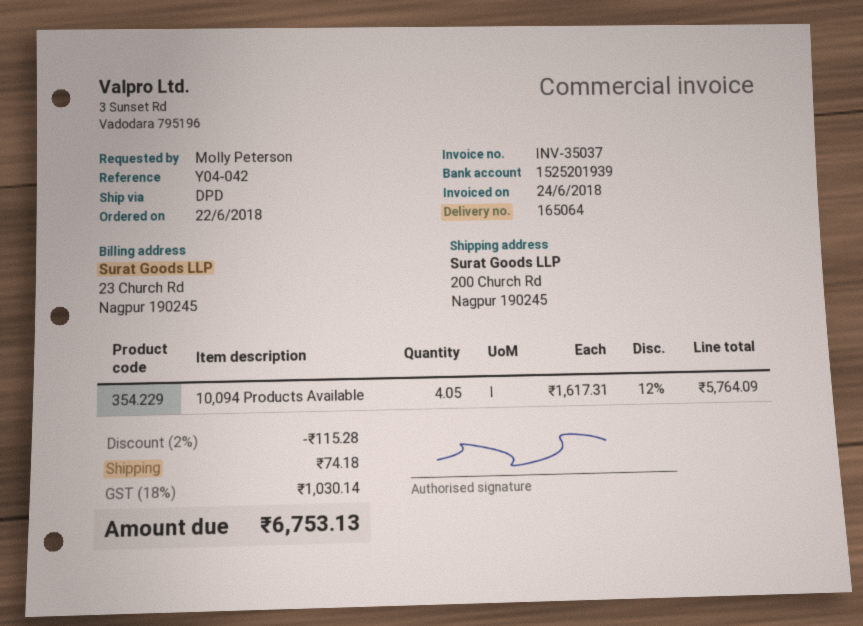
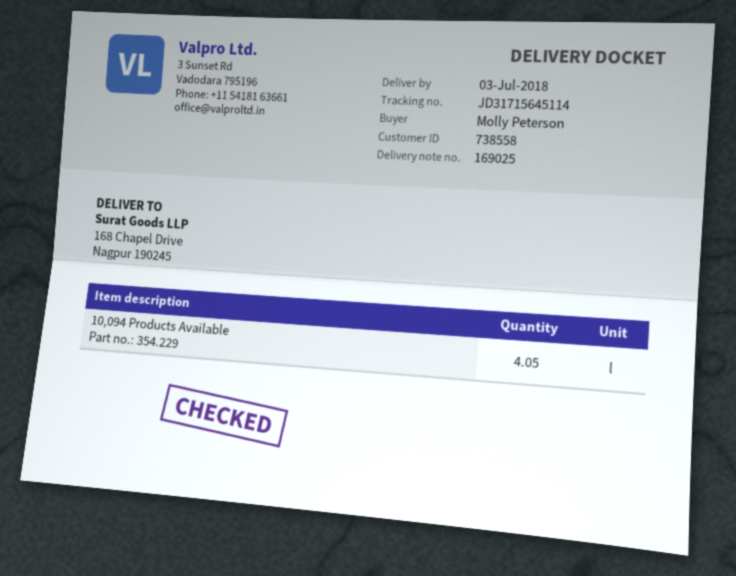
delivery note number: 165064 -> 169025
ship to: 200 Church Rd, Nagpur 190245 -> 168 Chapel Drive, Nagpur 190245

